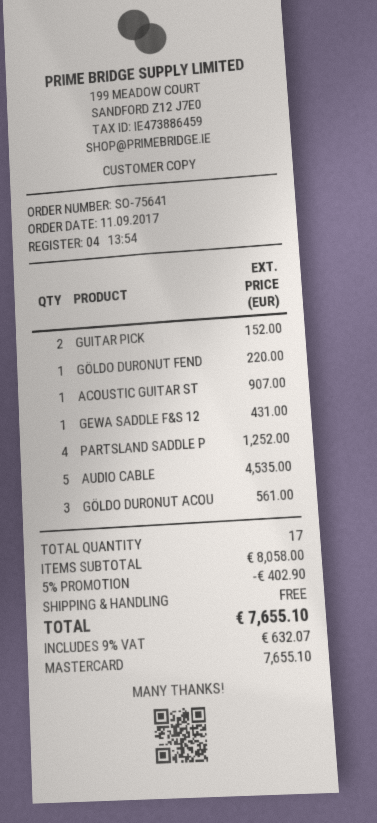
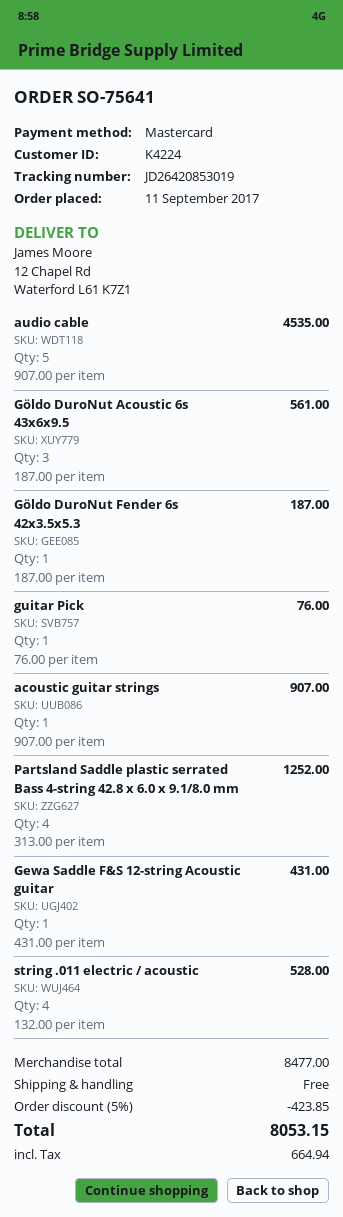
GUITAR PICK: 2 for 152.00 -> 1 for 76.00
GÖLDO DURONUT FEND: 1 for 220.00 -> 1 for 187.00
string .011 electric / acoustic: none -> 4 for 528.00
subtotal: 8058.00 -> 8477.00
discount: 5% = 402.90 -> 5% = 423.85
tax: 632.07 -> 664.94
total: 7655.10 -> 8053.15

